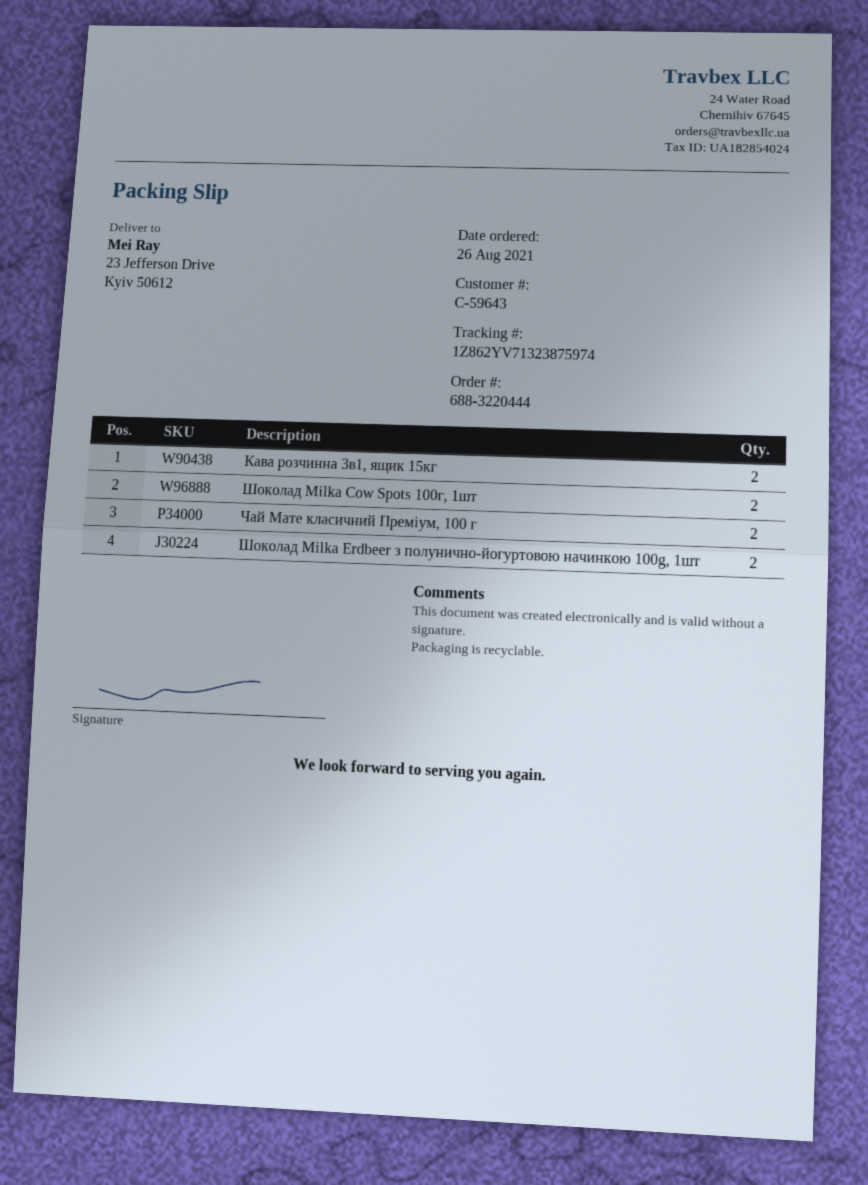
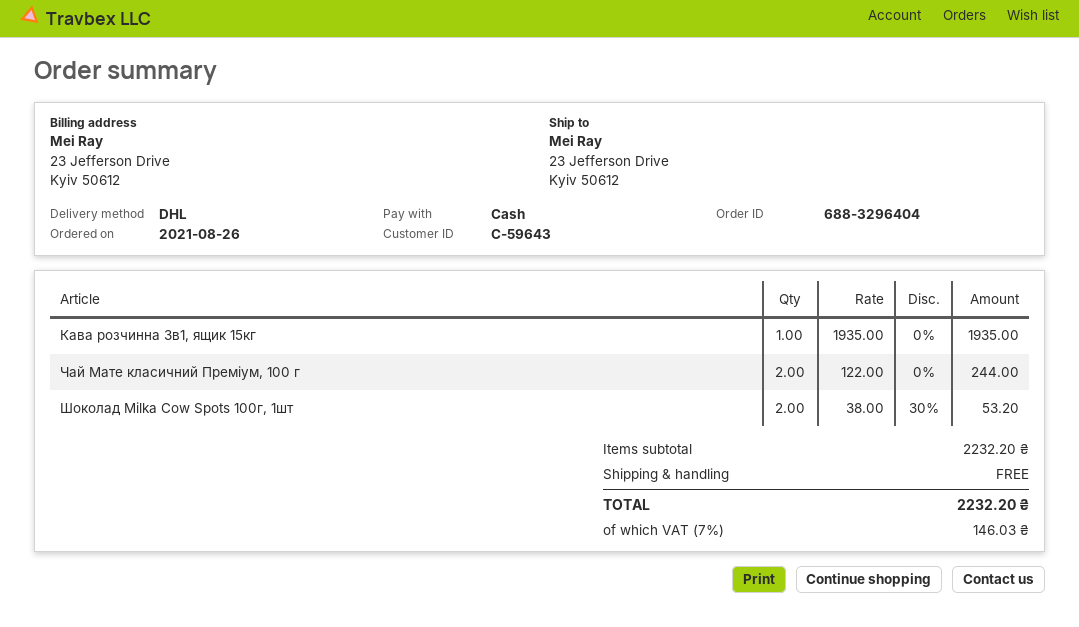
order number: 688-3220444 -> 688-3296404
Кава розчинна 3в1, ящик 15кг: 2 -> 1
Шоколад Milka Erdbeer з полунично-йогуртовою начинкою 100g, 1шт: 2 -> none

